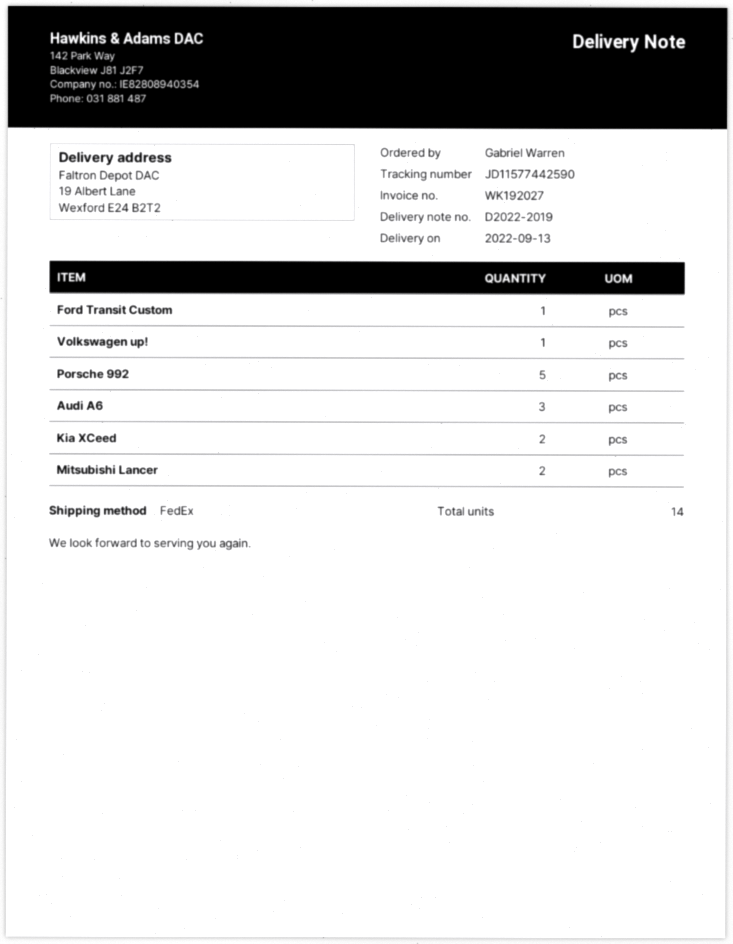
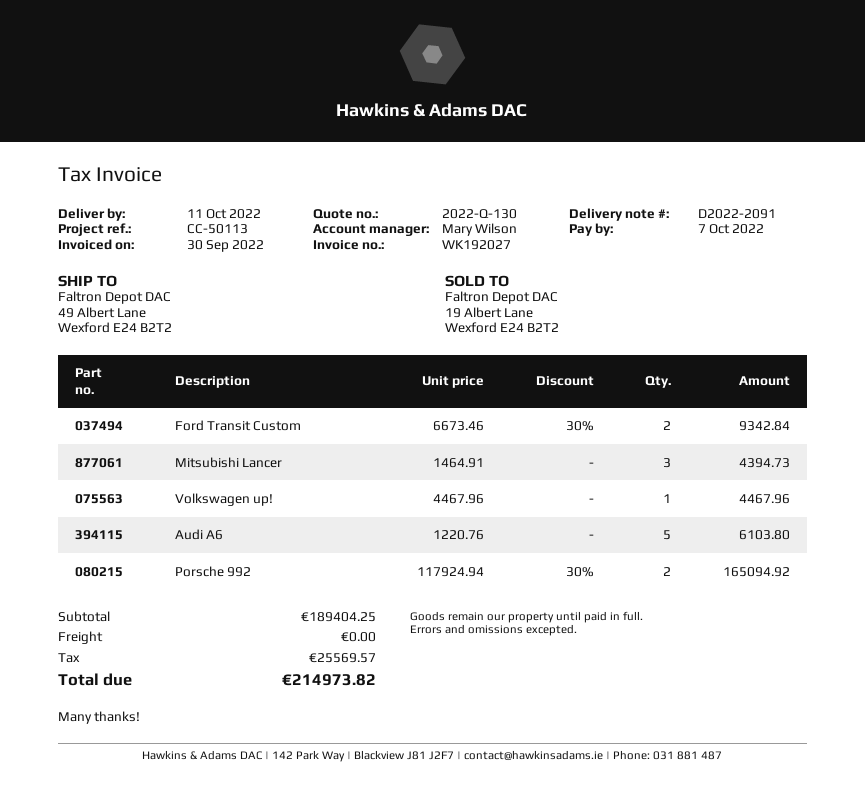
delivery note number: D2022-2019 -> D2022-2091
delivery date: 2022-09-13 -> 2022-10-11
ship to: 19 Albert Lane, Wexford E24 B2T2 -> 49 Albert Lane, Wexford E24 B2T2
Ford Transit Custom: 1 -> 2
Porsche 992: 5 -> 2
Audi A6: 3 -> 5
Kia XCeed: 2 -> none
Mitsubishi Lancer: 2 -> 3

